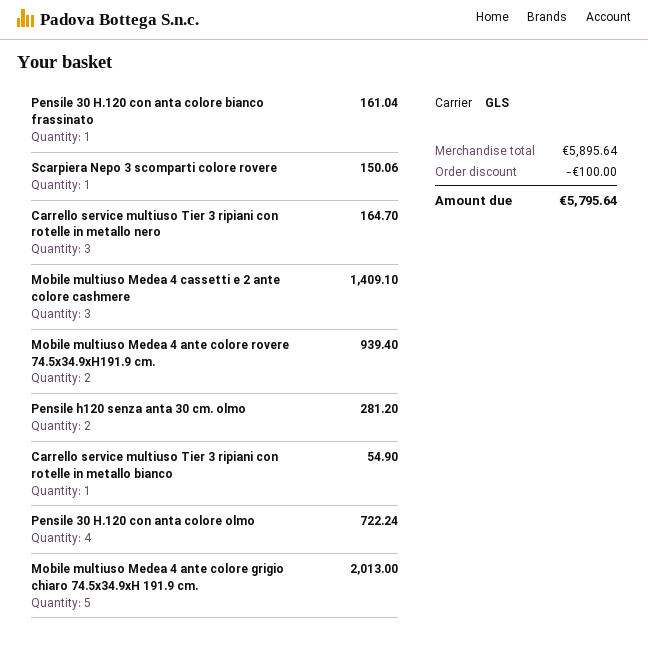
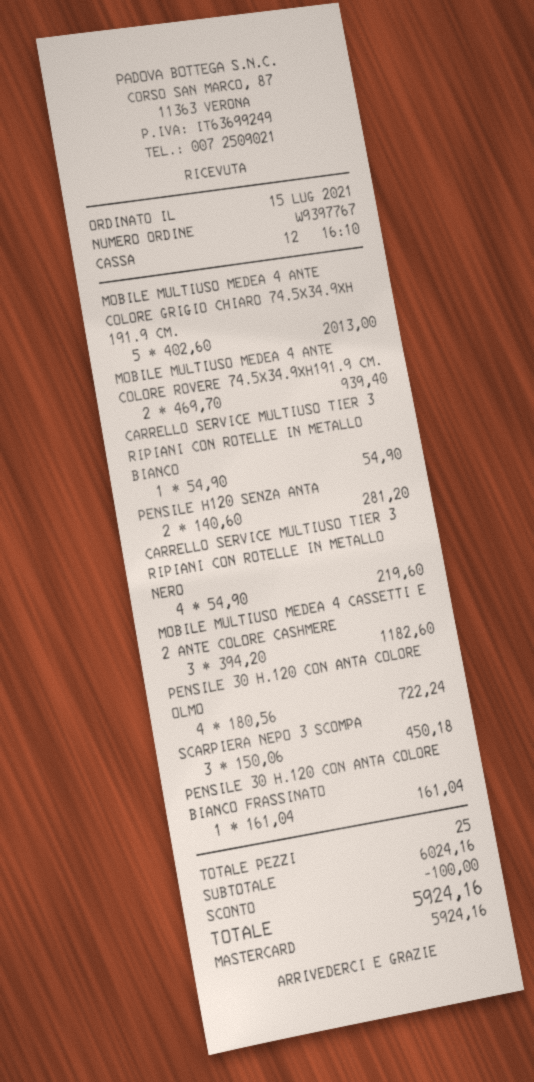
Scarpiera Nepo 3 scomparti colore rovere: 1 for 150.06 -> 3 for 450.18
Carrello service multiuso Tier 3 ripiani con rotelle in metallo nero: 3 for 164.70 -> 4 for 219.60
Mobile multiuso Medea 4 cassetti e 2 ante colore cashmere: 3 for 1409.10 -> 3 for 1182.60
subtotal: 5895.64 -> 6024.16
total: 5795.64 -> 5924.16

